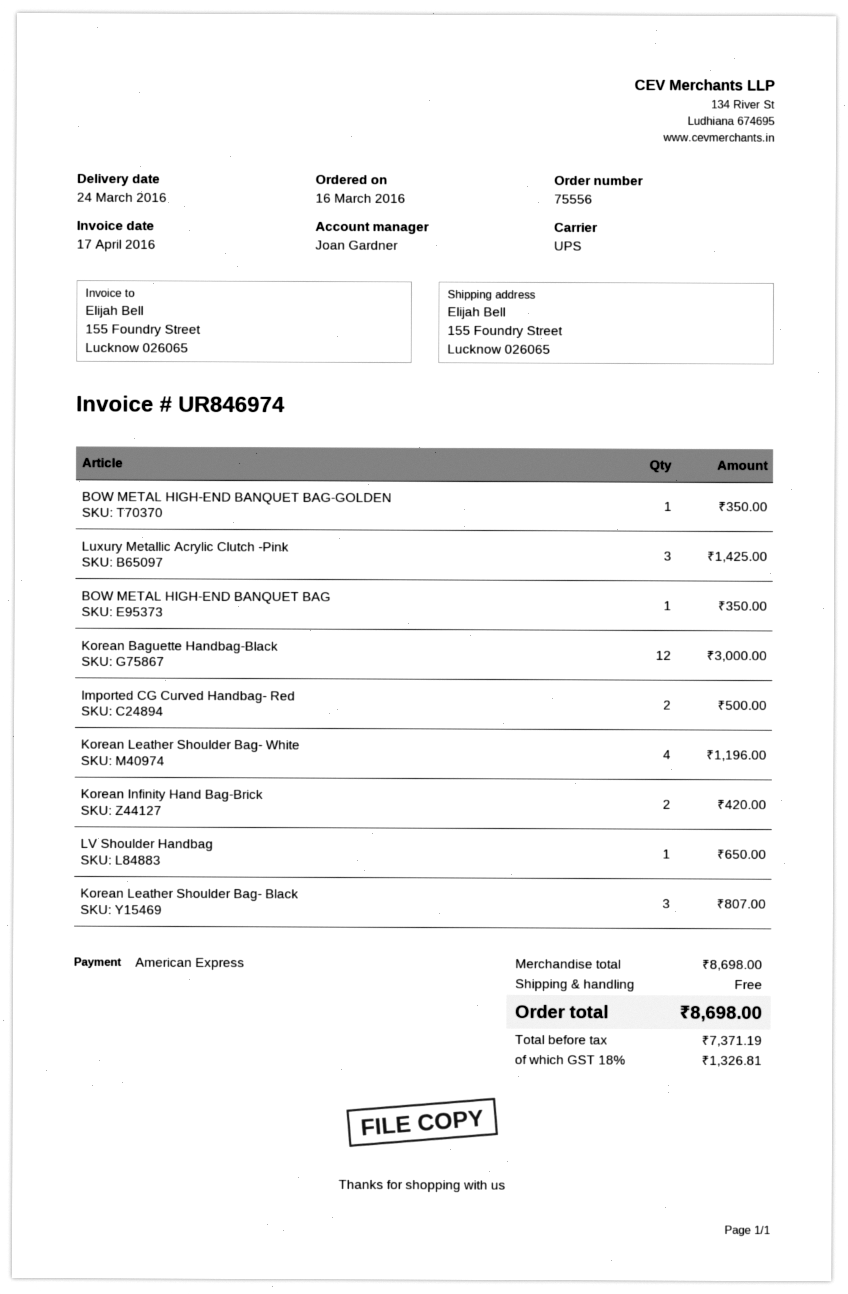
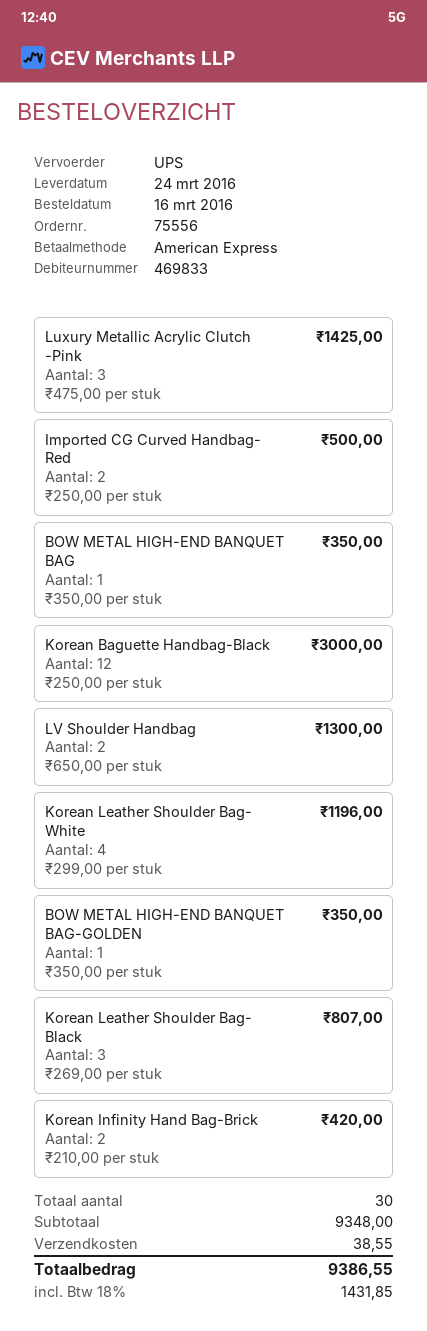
LV Shoulder Handbag: 1 for 650.00 -> 2 for 1300.00
subtotal: 8698.00 -> 9348.00
shipping: 0.00 -> 38.55
tax: 18% = 1326.81 -> 18% = 1431.85
total: 8698.00 -> 9386.55

